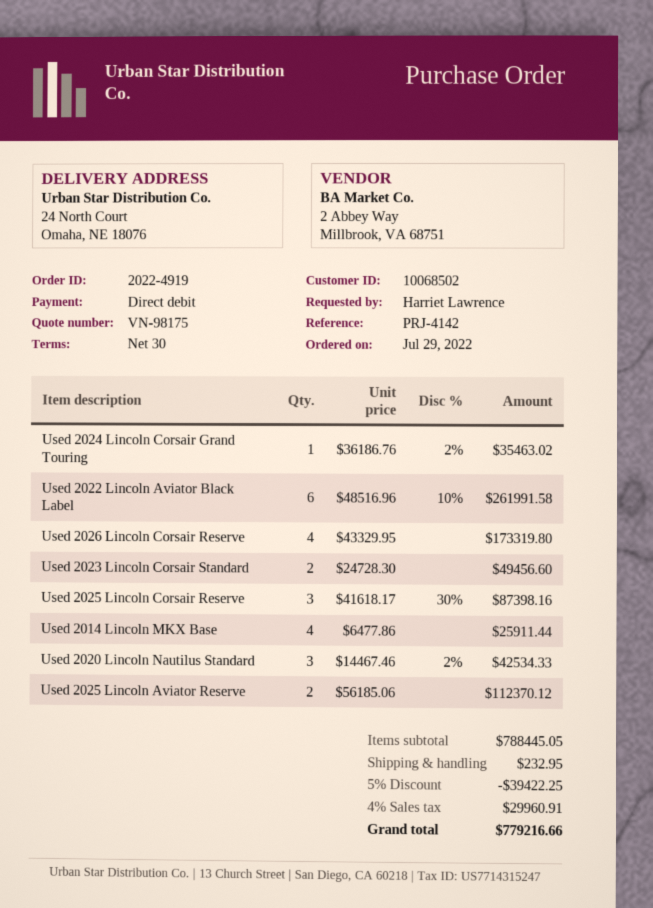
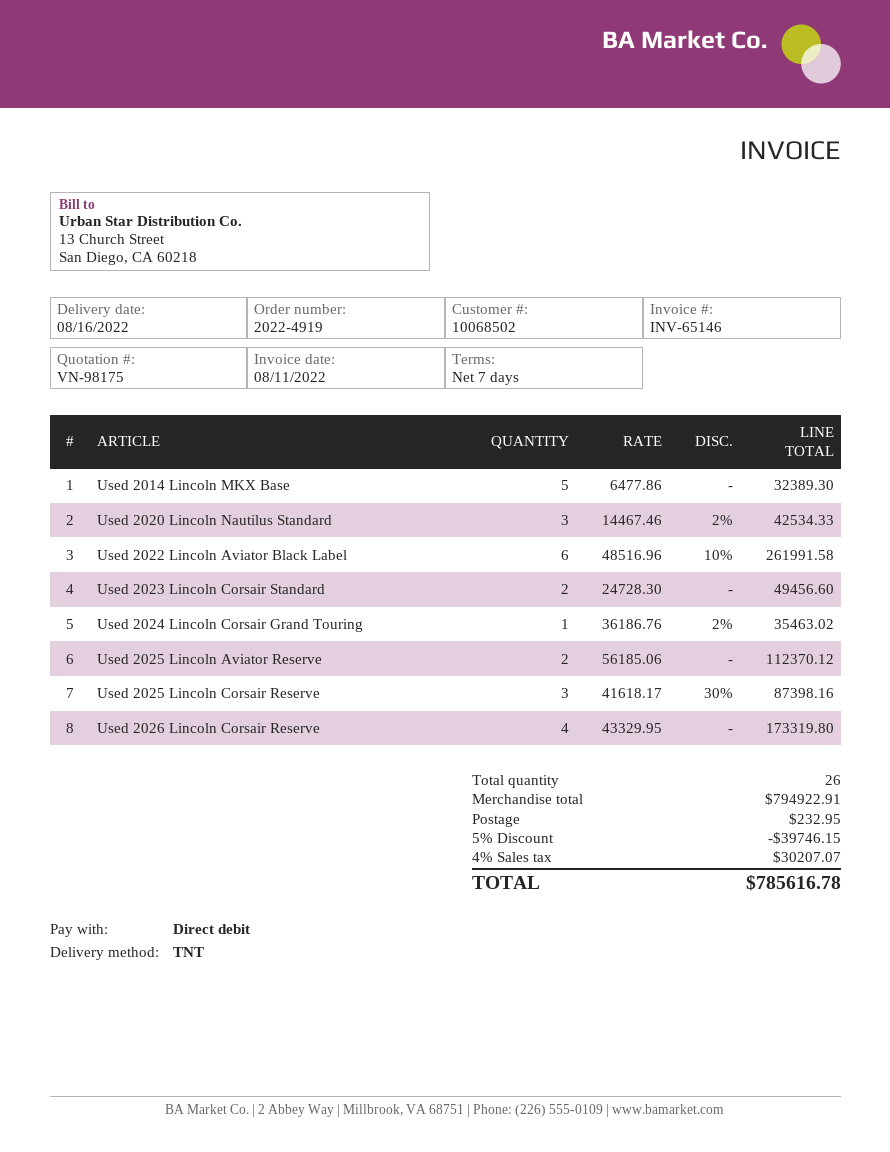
payment terms: 30 days -> 7 days
Used 2014 Lincoln MKX Base: 4 x 6477.86 = 25911.44 -> 5 x 6477.86 = 32389.30
subtotal: 788445.05 -> 794922.91
discount: 5% = 39422.25 -> 5% = 39746.15
tax: 4% = 29960.91 -> 4% = 30207.07
total: 779216.66 -> 785616.78

